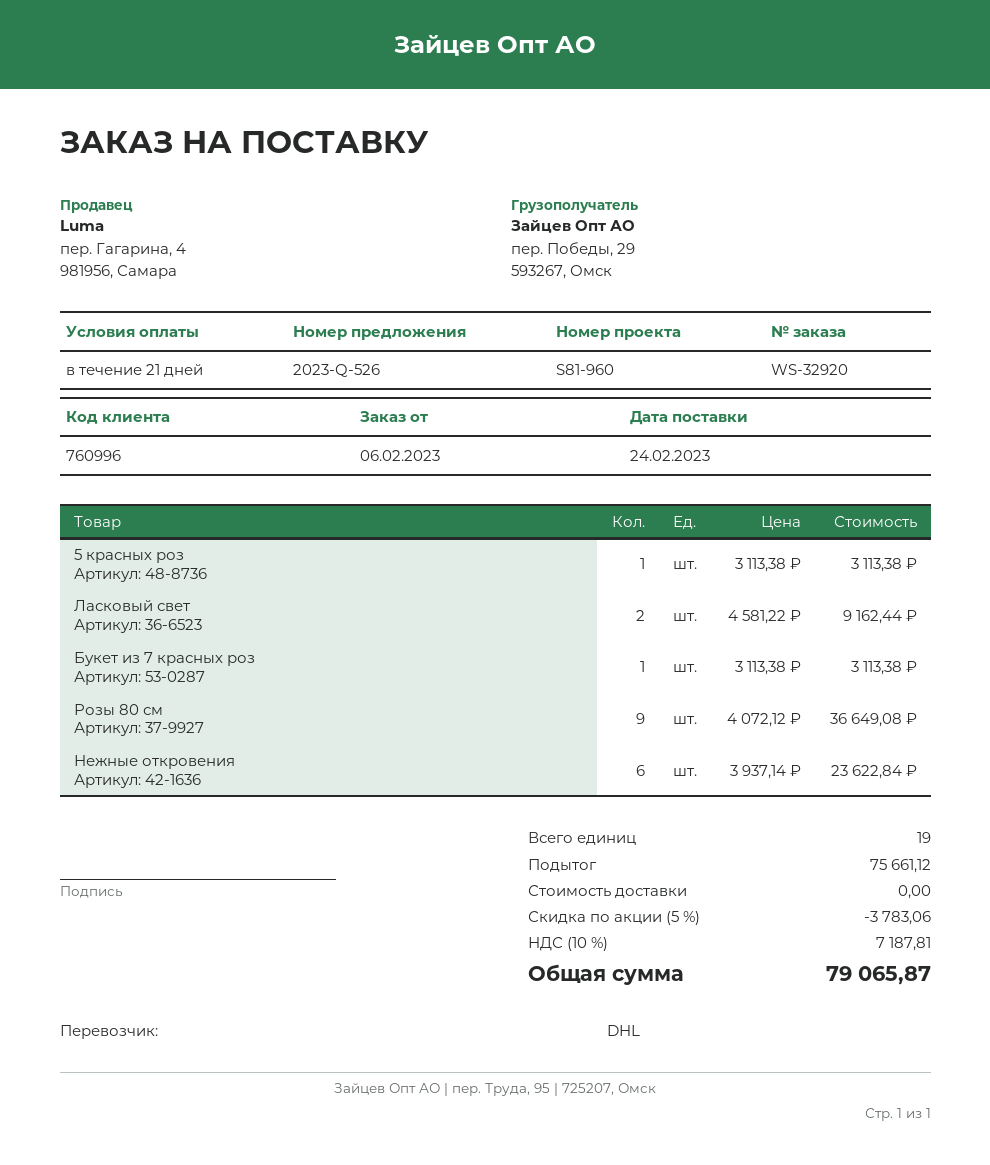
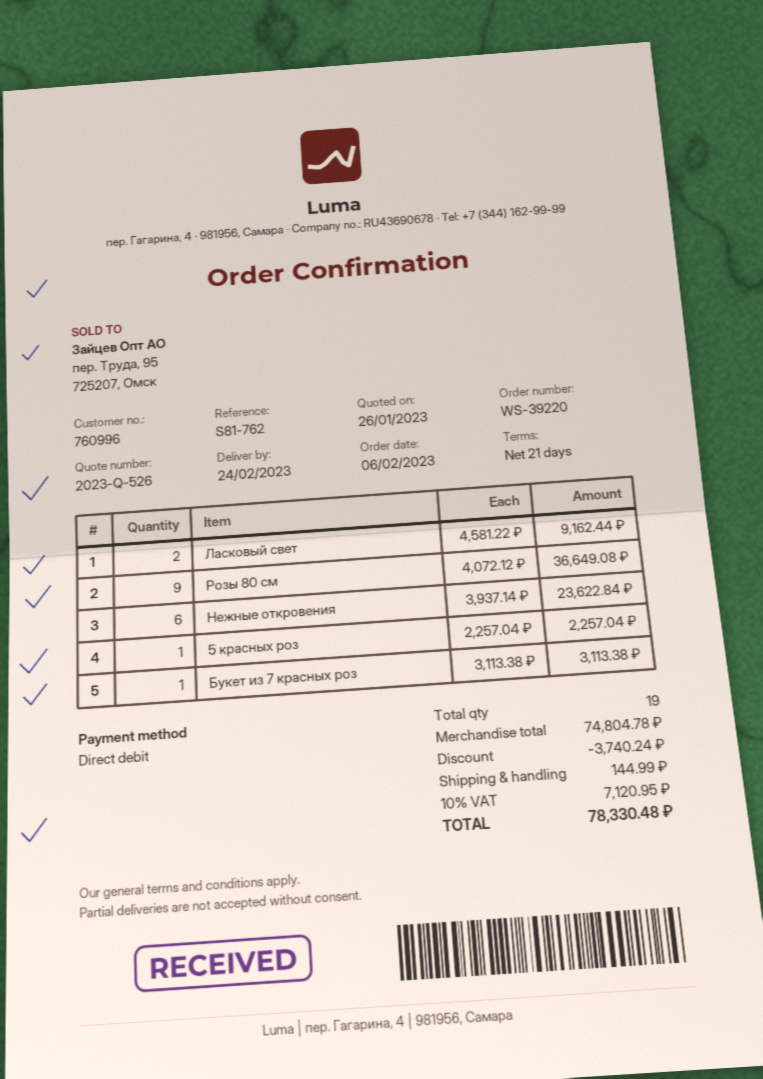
order number: WS-32920 -> WS-39220
reference: S81-960 -> S81-762
5 красных роз: 1 x 3113.38 = 3113.38 -> 1 x 2257.04 = 2257.04
subtotal: 75661.12 -> 74804.78
discount: 3783.06 -> 3740.24
shipping: 0.00 -> 144.99
tax: 10% = 7187.81 -> 10% = 7120.95
total: 79065.87 -> 78330.48

